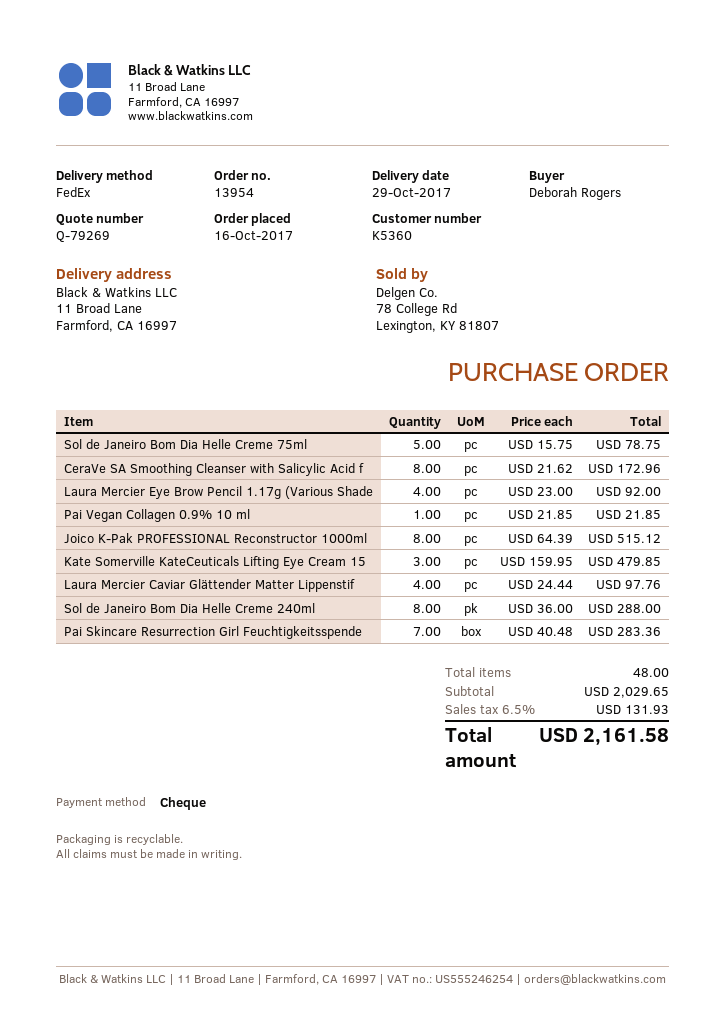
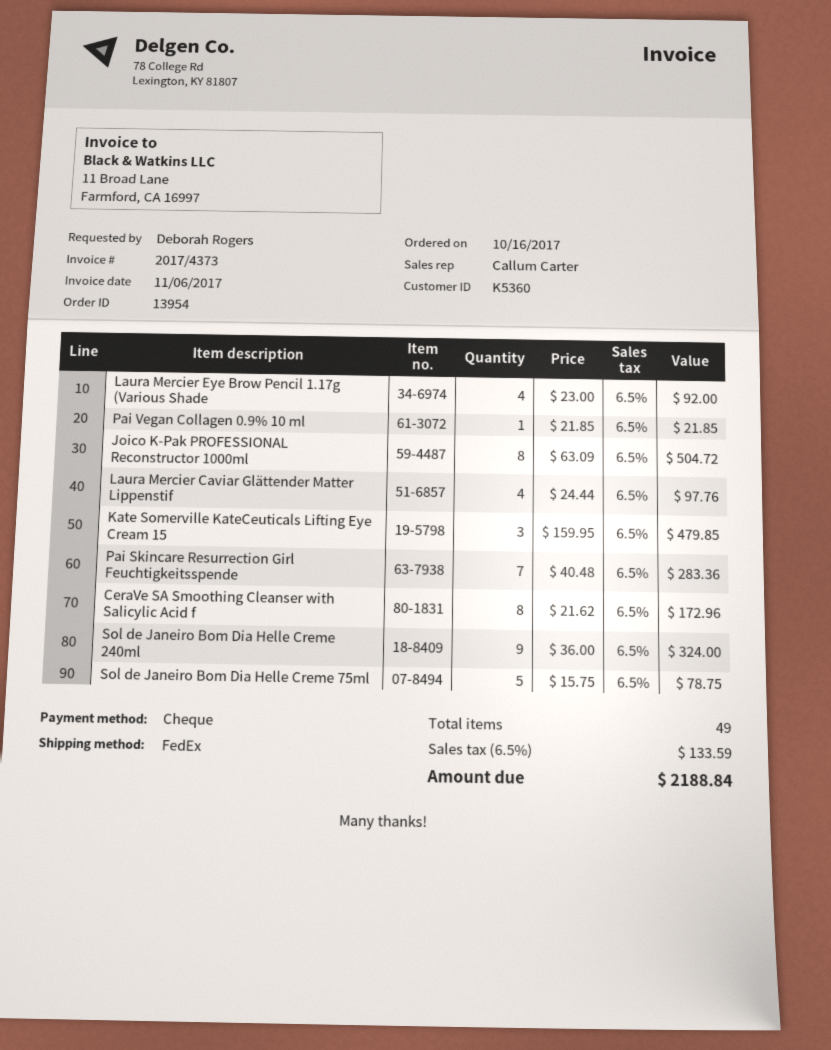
Joico K-Pak PROFESSIONAL Reconstructor 1000ml: 8 x 64.39 = 515.12 -> 8 x 63.09 = 504.72
Sol de Janeiro Bom Dia Helle Creme 240ml: 8 x 36.00 = 288.00 -> 9 x 36.00 = 324.00
total quantity: 48 -> 49
tax: 6.5% = 131.93 -> 6.5% = 133.59
total: 2161.58 -> 2188.84

